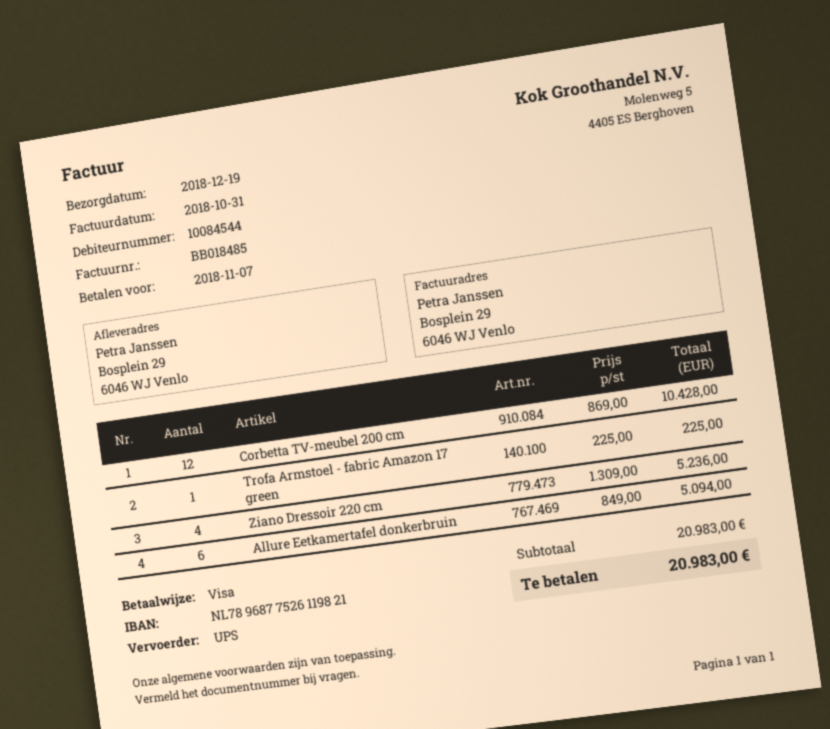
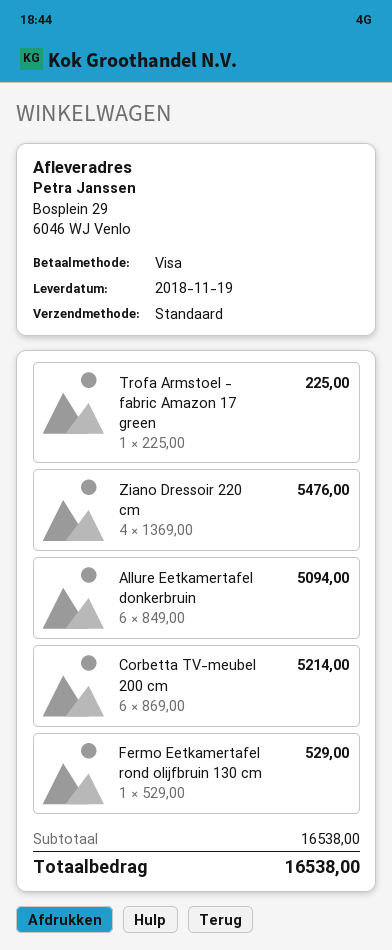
delivery date: 2018-12-19 -> 2018-11-19
shipping method: UPS -> standard
Corbetta TV-meubel 200 cm: 12 x 869.00 = 10428.00 -> 6 x 869.00 = 5214.00
Ziano Dressoir 220 cm: 4 x 1309.00 = 5236.00 -> 4 x 1369.00 = 5476.00
Fermo Eetkamertafel rond olijfbruin 130 cm: none -> 1 x 529.00 = 529.00
subtotal: 20983.00 -> 16538.00
total: 20983.00 -> 16538.00

